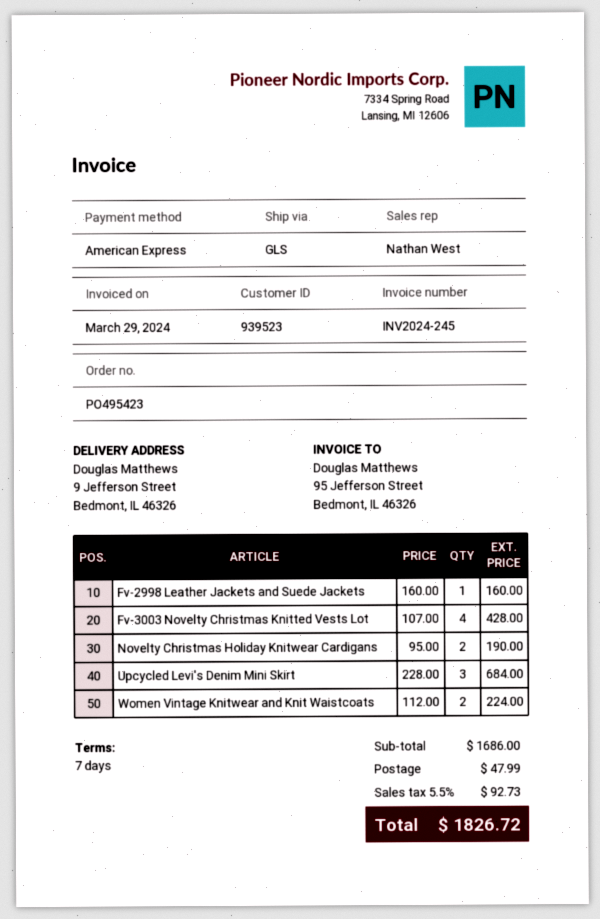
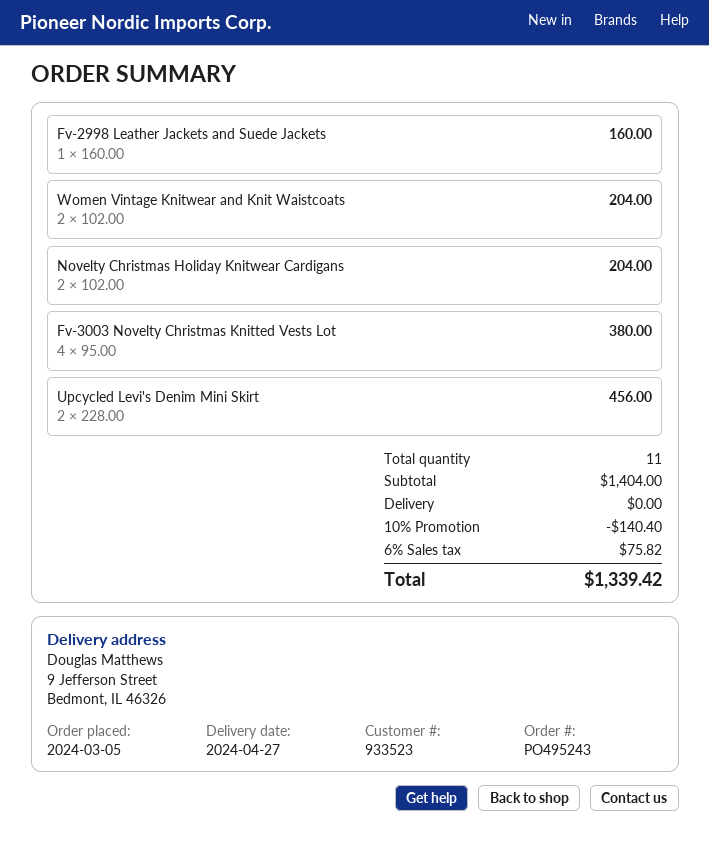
order number: PO495423 -> PO495243
customer number: 939523 -> 933523
Fv-3003 Novelty Christmas Knitted Vests Lot: 4 x 107.00 = 428.00 -> 4 x 95.00 = 380.00
Novelty Christmas Holiday Knitwear Cardigans: 2 x 95.00 = 190.00 -> 2 x 102.00 = 204.00
Upcycled Levi's Denim Mini Skirt: 3 x 228.00 = 684.00 -> 2 x 228.00 = 456.00
Women Vintage Knitwear and Knit Waistcoats: 2 x 112.00 = 224.00 -> 2 x 102.00 = 204.00
subtotal: 1686.00 -> 1404.00
discount: none -> 10% = 140.40
shipping: 47.99 -> 0.00
tax: 5.5% = 92.73 -> 6% = 75.82
total: 1826.72 -> 1339.42

